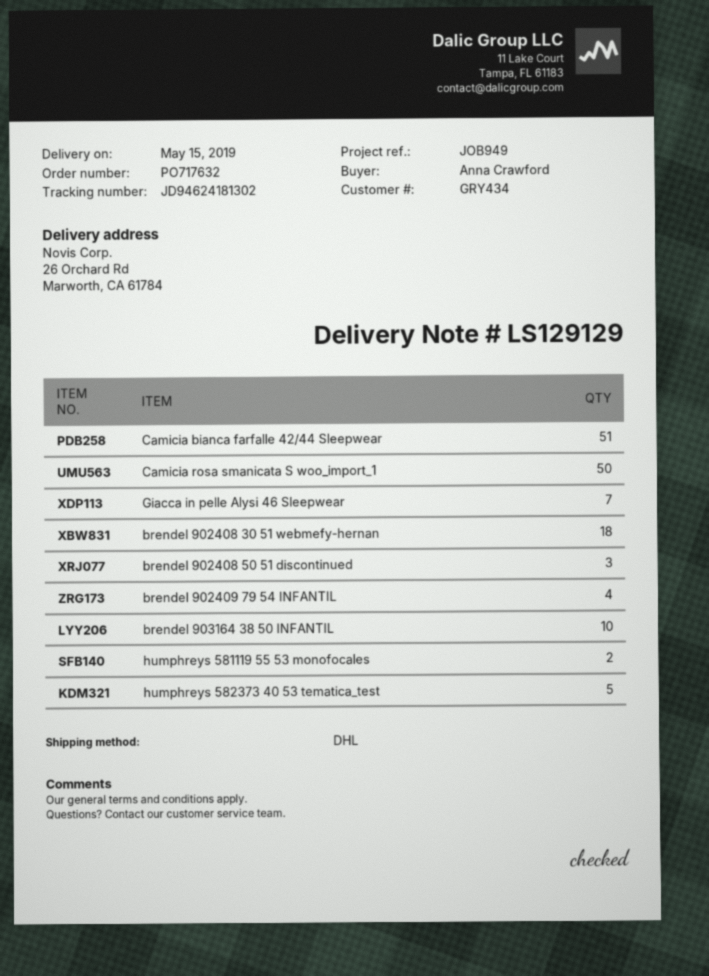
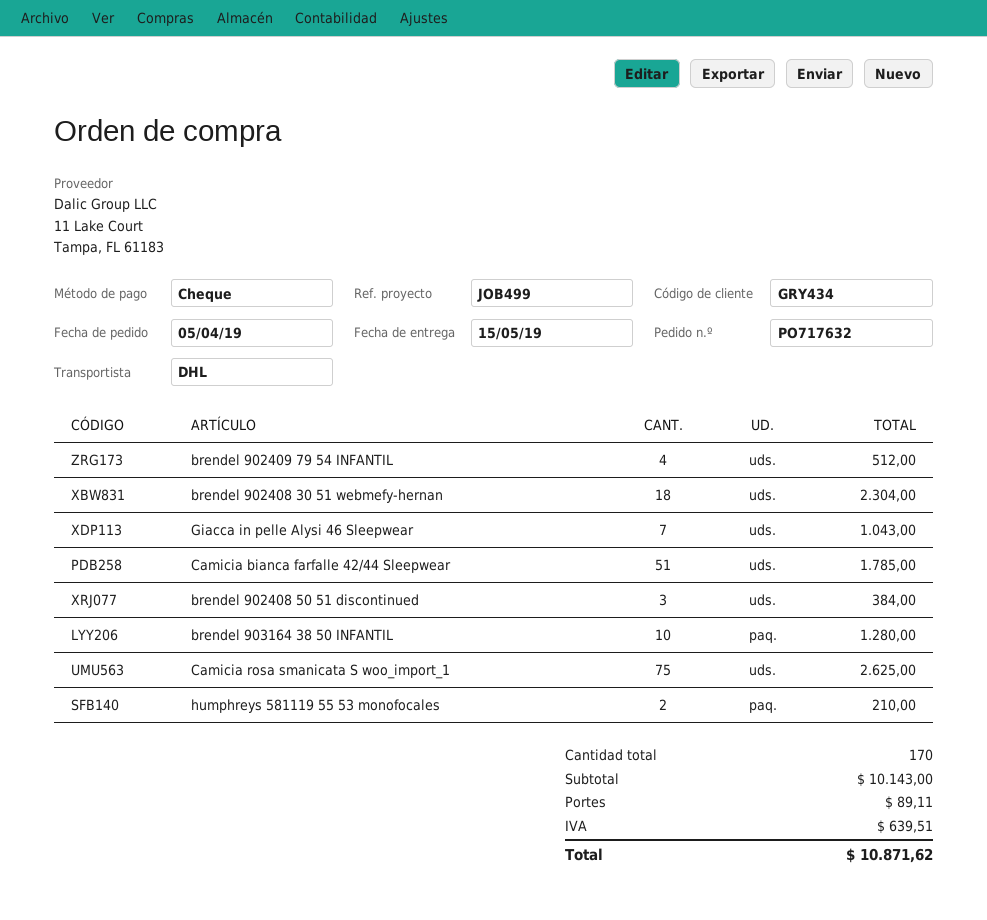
reference: JOB949 -> JOB499
Camicia rosa smanicata S woo_import_1: 50 -> 75
humphreys 582373 40 53 tematica_test: 5 -> none

